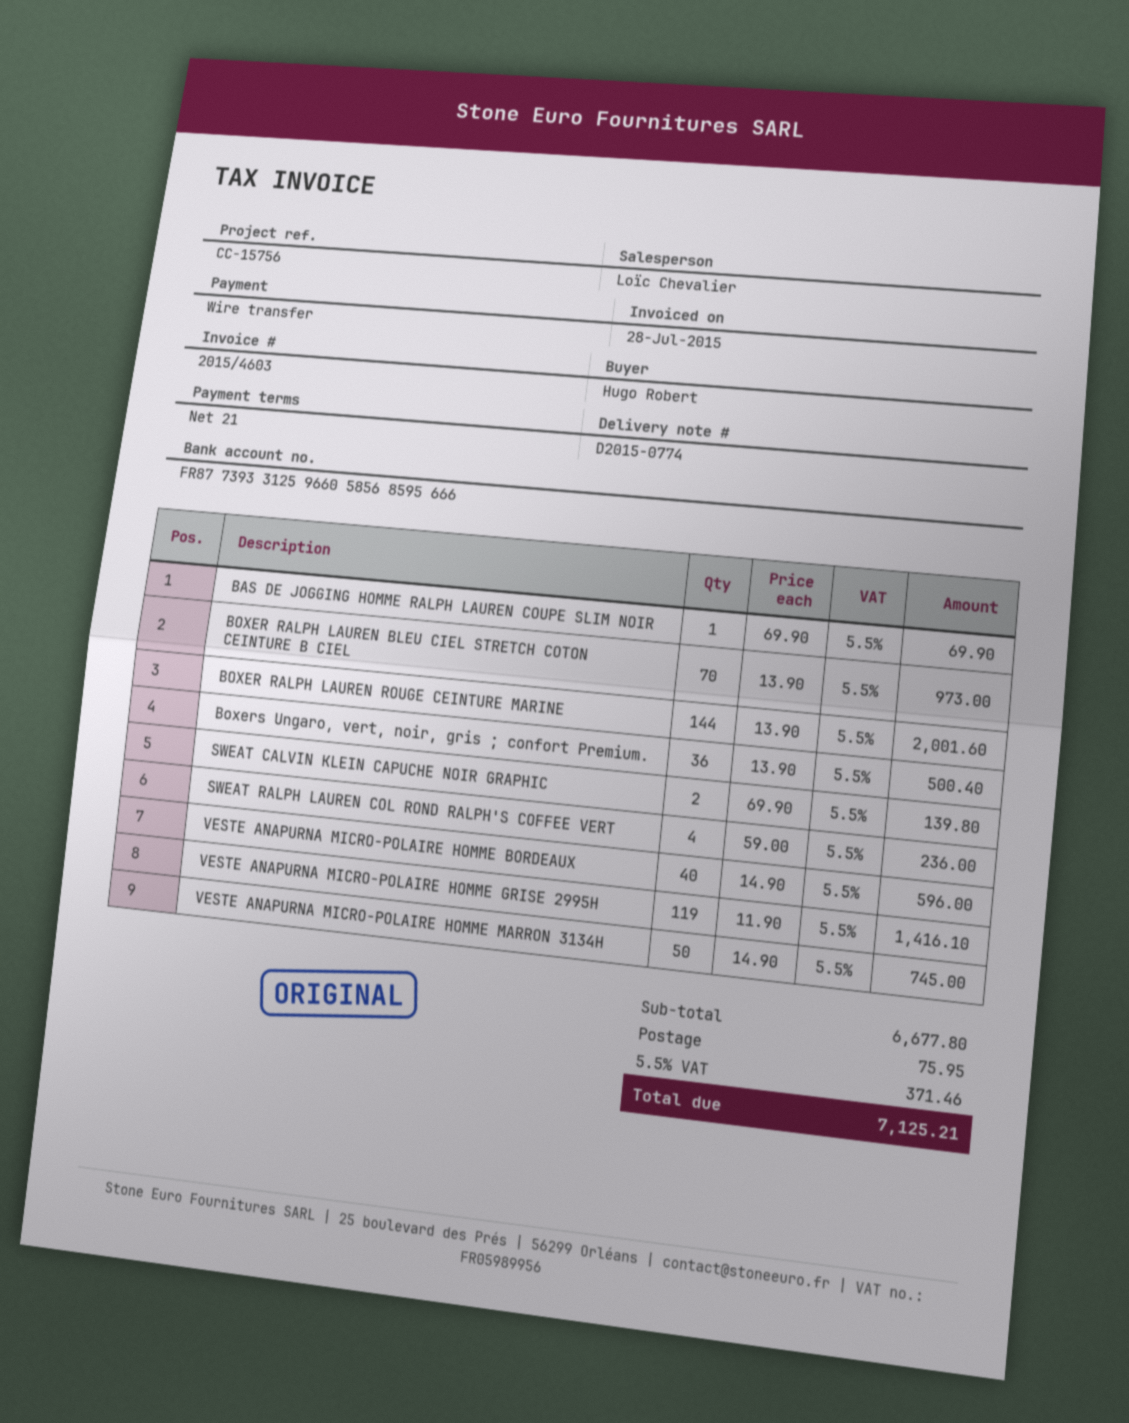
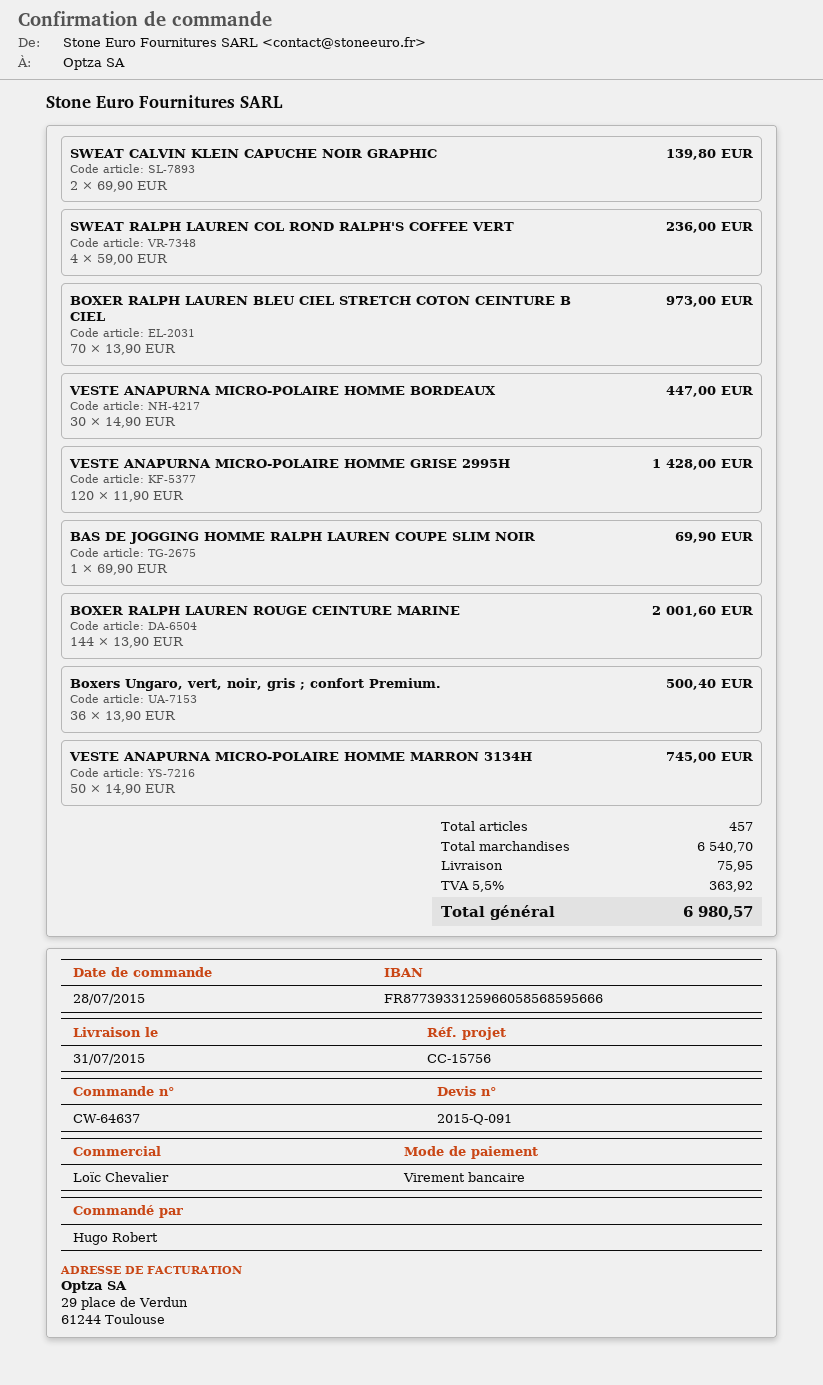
VESTE ANAPURNA MICRO-POLAIRE HOMME BORDEAUX: 40 x 14.90 = 596.00 -> 30 x 14.90 = 447.00
VESTE ANAPURNA MICRO-POLAIRE HOMME GRISE 2995H: 119 x 11.90 = 1416.10 -> 120 x 11.90 = 1428.00
subtotal: 6677.80 -> 6540.70
tax: 5.5% = 371.46 -> 5.5% = 363.92
total: 7125.21 -> 6980.57

